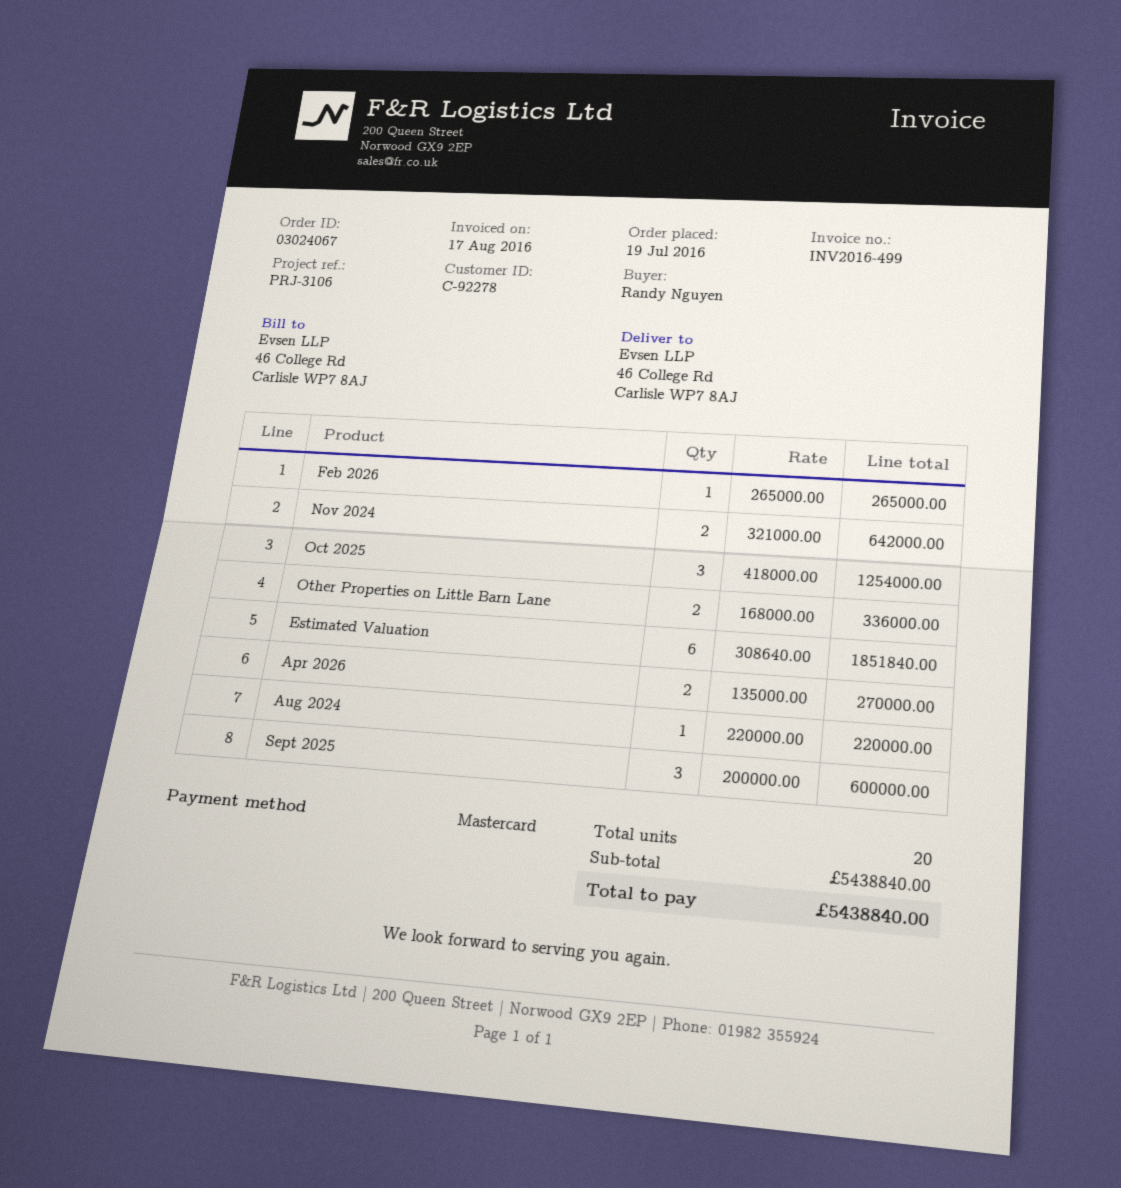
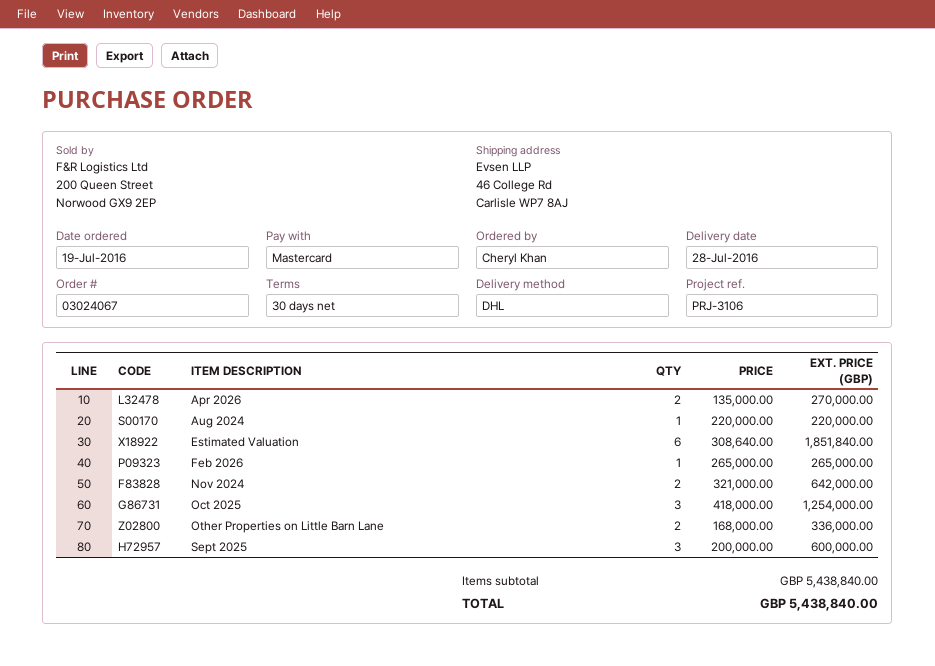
ordered by: Randy Nguyen -> Cheryl Khan

